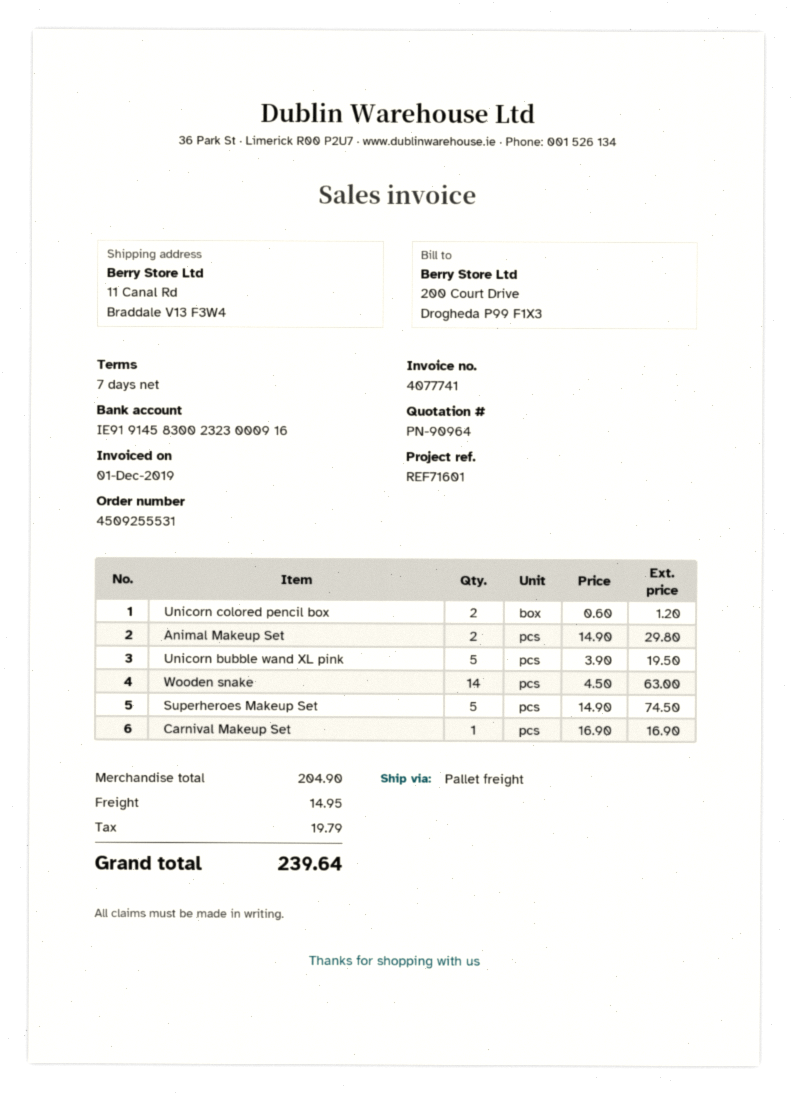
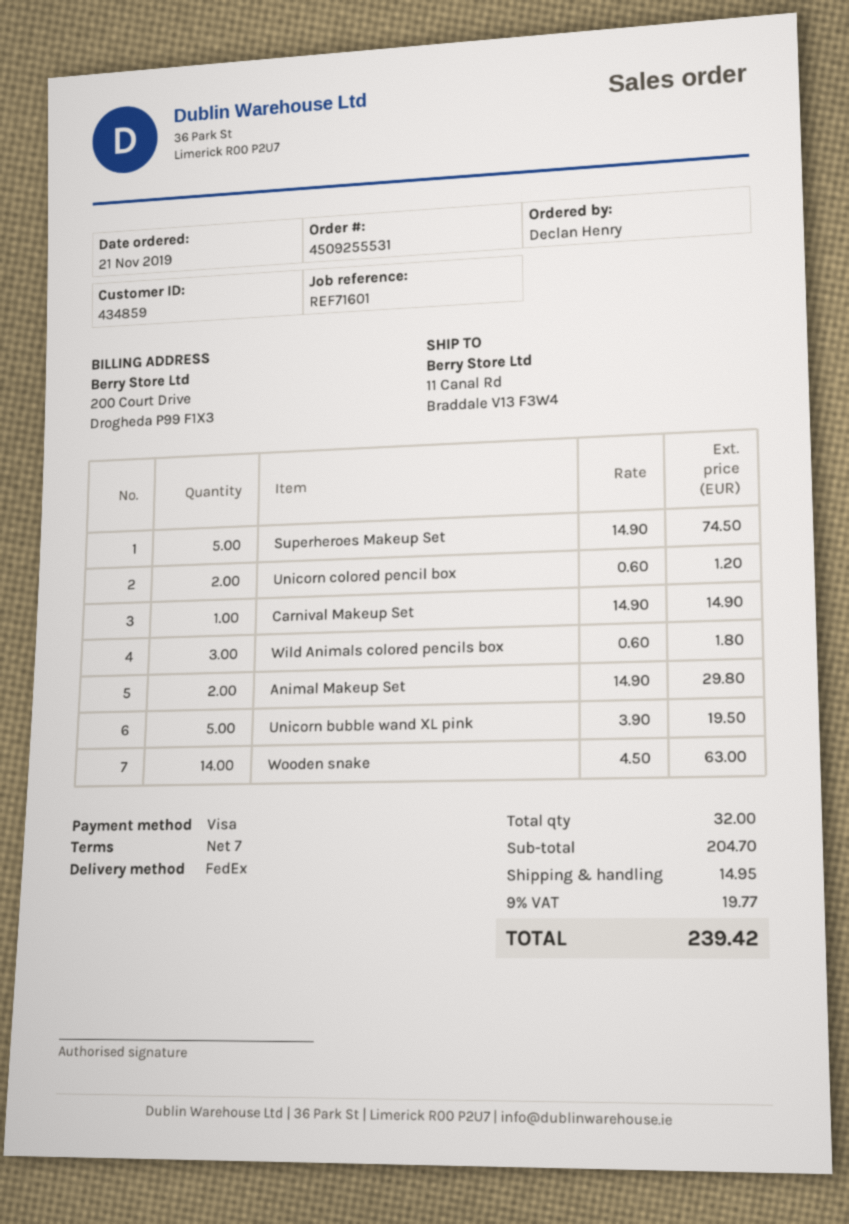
shipping method: pallet freight -> FedEx
Carnival Makeup Set: 1 x 16.90 = 16.90 -> 1 x 14.90 = 14.90
Wild Animals colored pencils box: none -> 3 x 0.60 = 1.80
subtotal: 204.90 -> 204.70
tax: 19.79 -> 19.77
total: 239.64 -> 239.42

